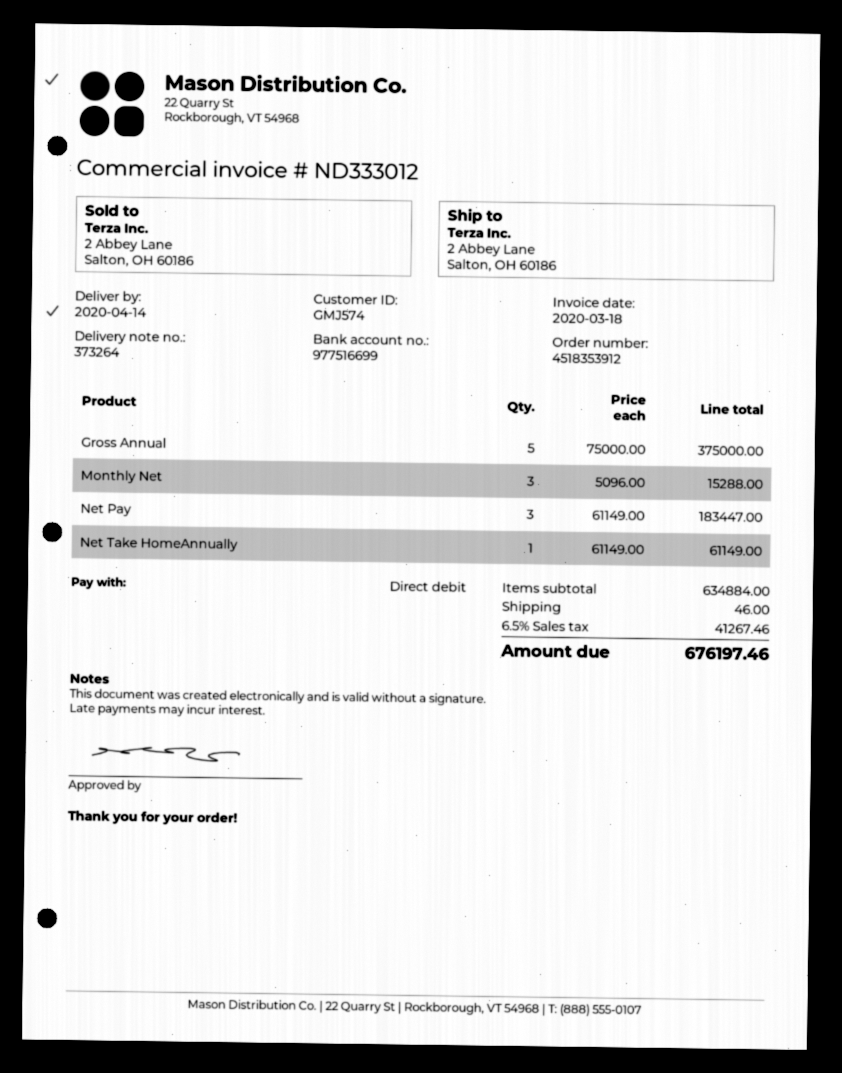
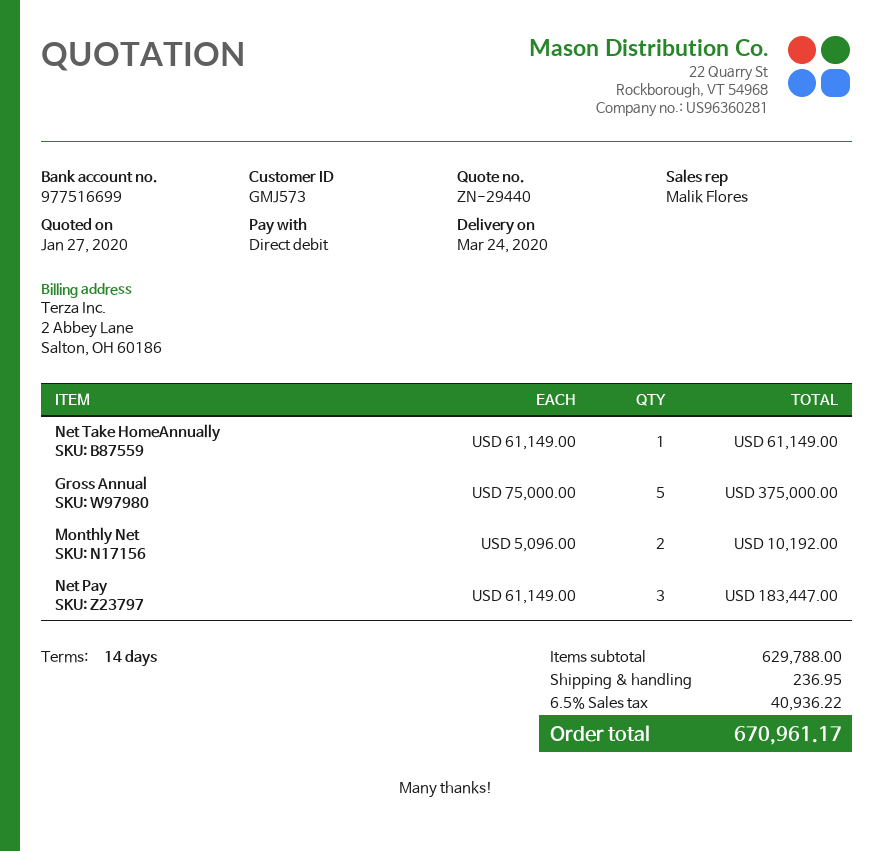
delivery date: 2020-04-14 -> 2020-03-24
customer number: GMJ574 -> GMJ573
Monthly Net: 3 x 5096.00 = 15288.00 -> 2 x 5096.00 = 10192.00
subtotal: 634884.00 -> 629788.00
shipping: 46.00 -> 236.95
tax: 6.5% = 41267.46 -> 6.5% = 40936.22
total: 676197.46 -> 670961.17

